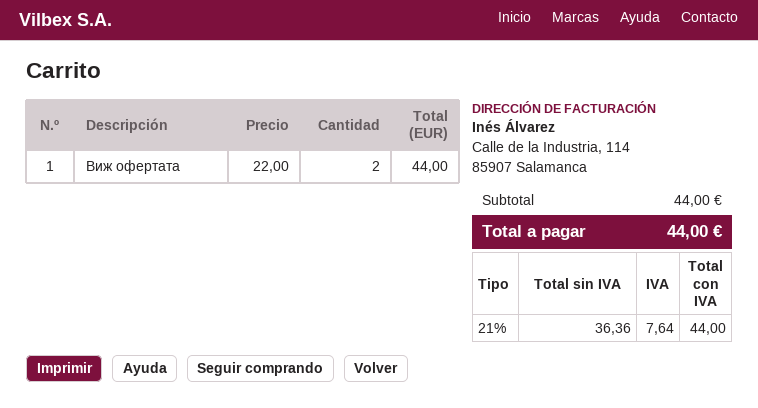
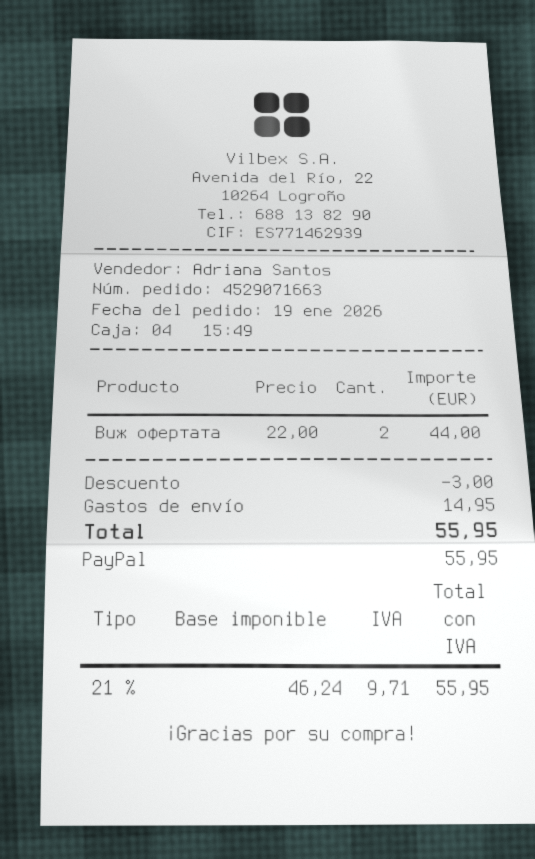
discount: none -> 3.00
shipping: none -> 14.95
net: 36.36 -> 46.24
tax: 21% = 7.64 -> 21% = 9.71
total: 44.00 -> 55.95

